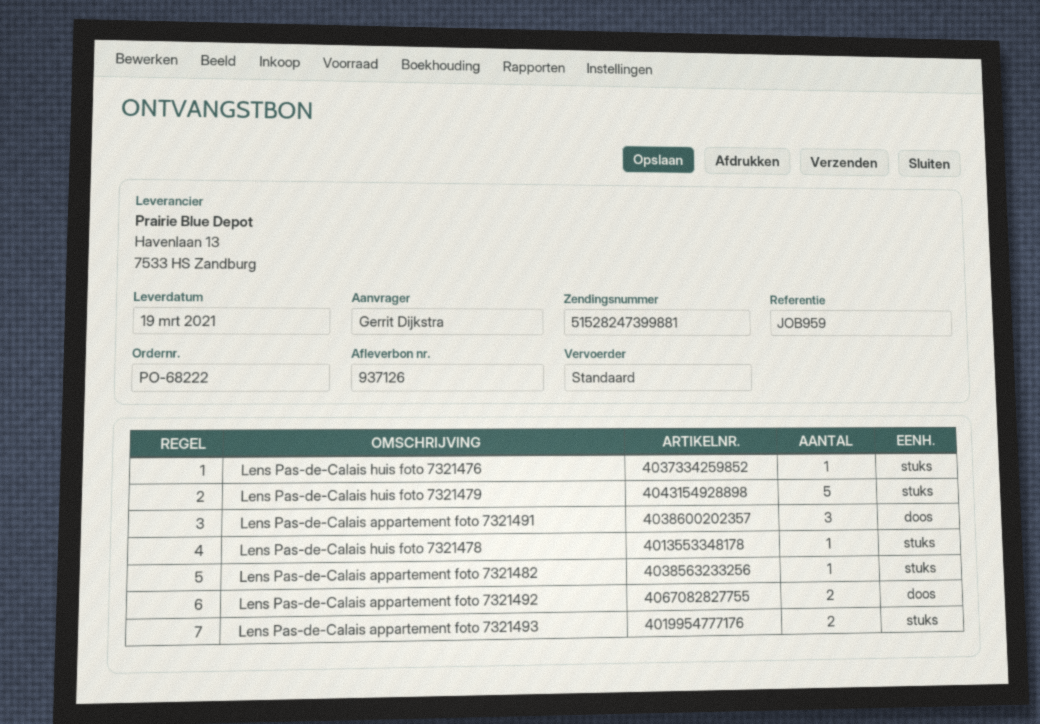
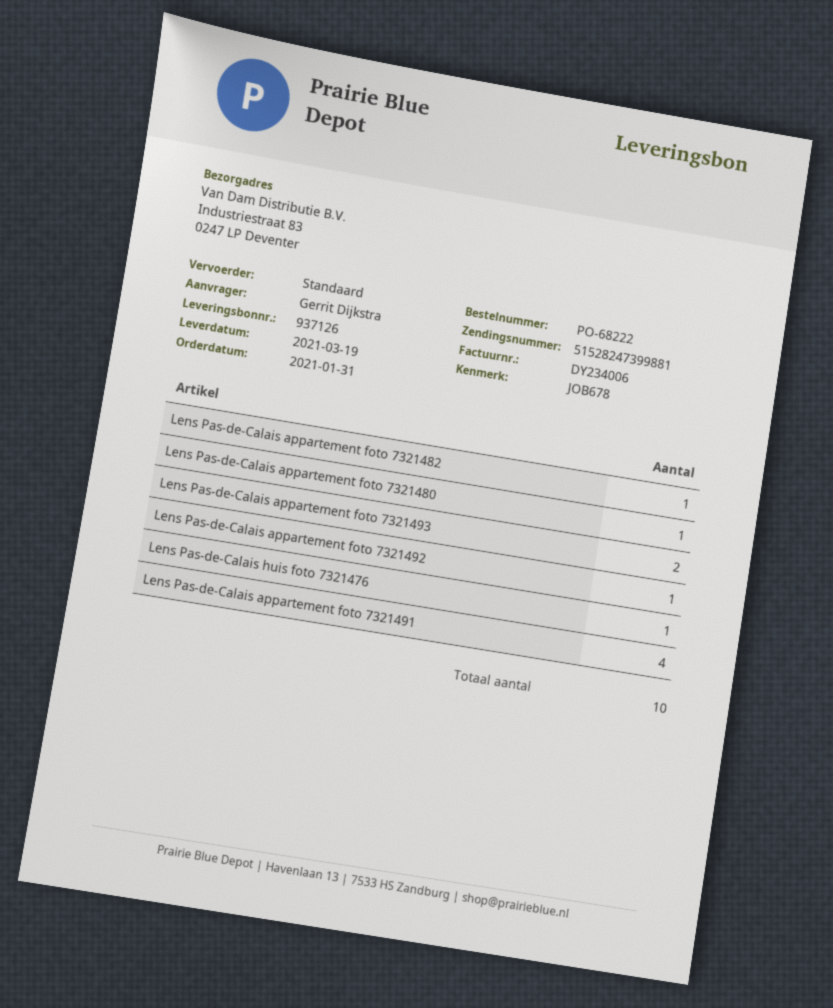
reference: JOB959 -> JOB678
Lens Pas-de-Calais huis foto 7321479: 5 -> none
Lens Pas-de-Calais appartement foto 7321491: 3 -> 4
Lens Pas-de-Calais huis foto 7321478: 1 -> none
Lens Pas-de-Calais appartement foto 7321492: 2 -> 1
Lens Pas-de-Calais appartement foto 7321480: none -> 1

